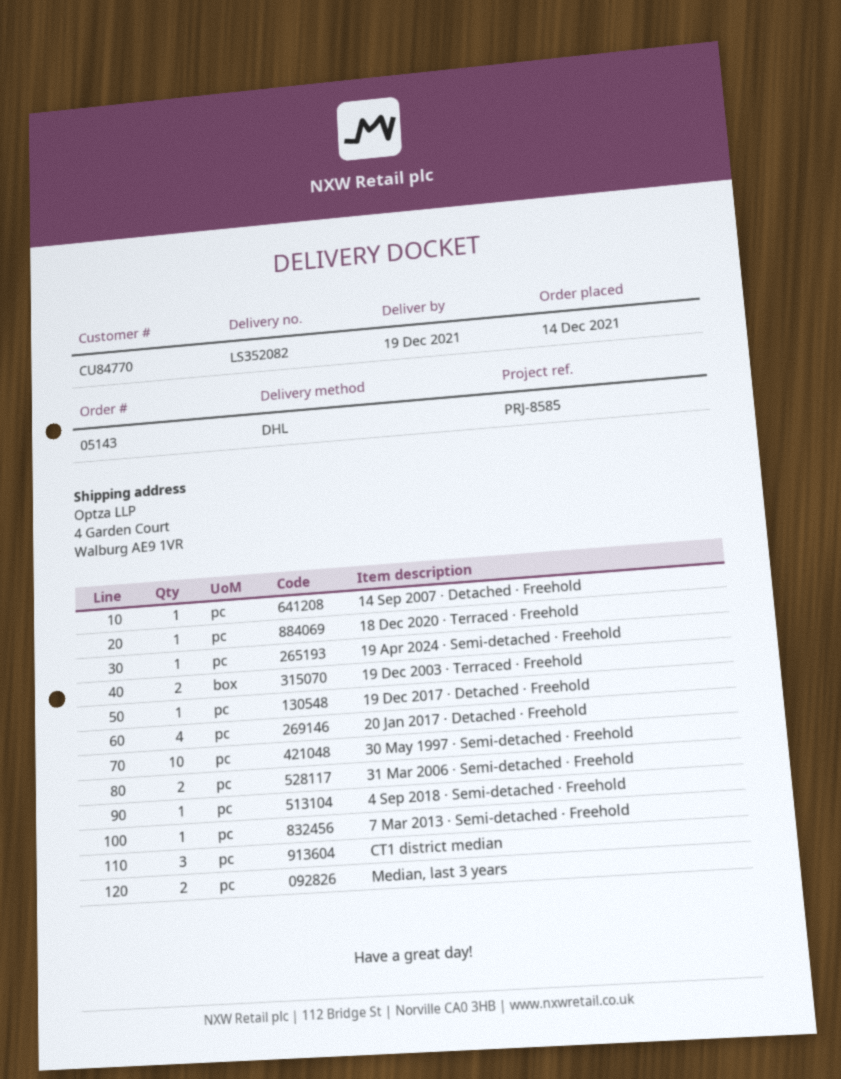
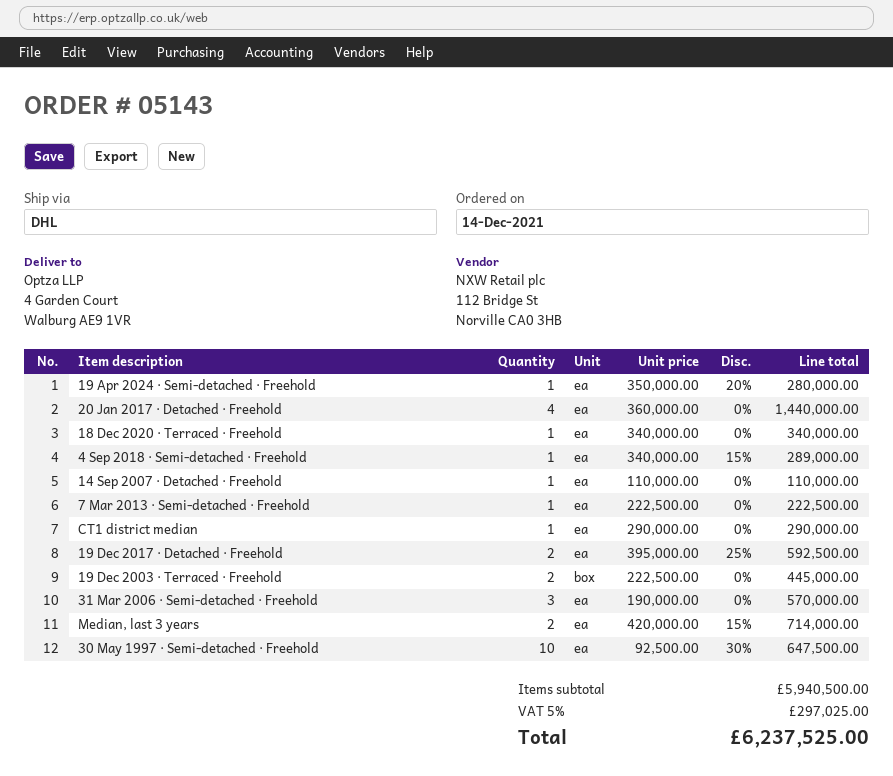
19 Dec 2017 · Detached · Freehold: 1 -> 2
31 Mar 2006 · Semi-detached · Freehold: 2 -> 3
CT1 district median: 3 -> 1

